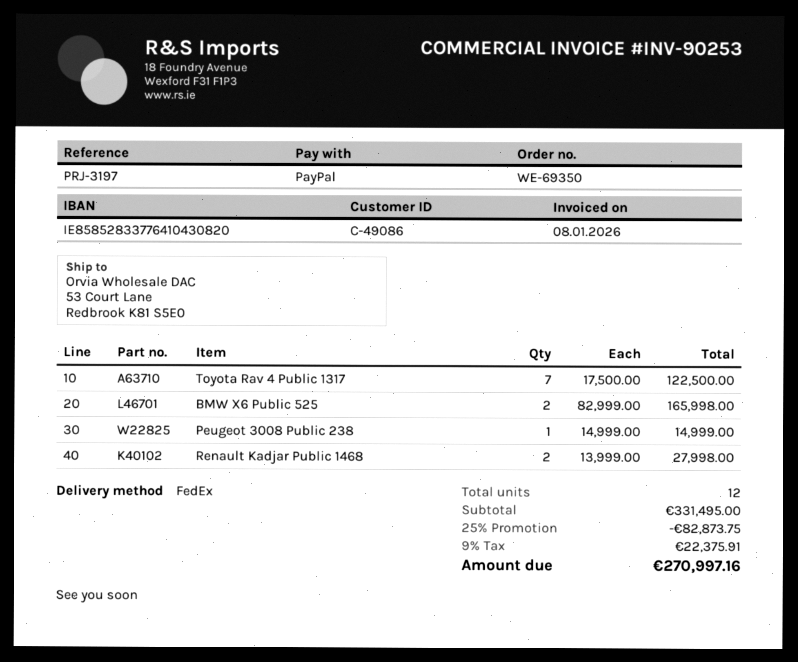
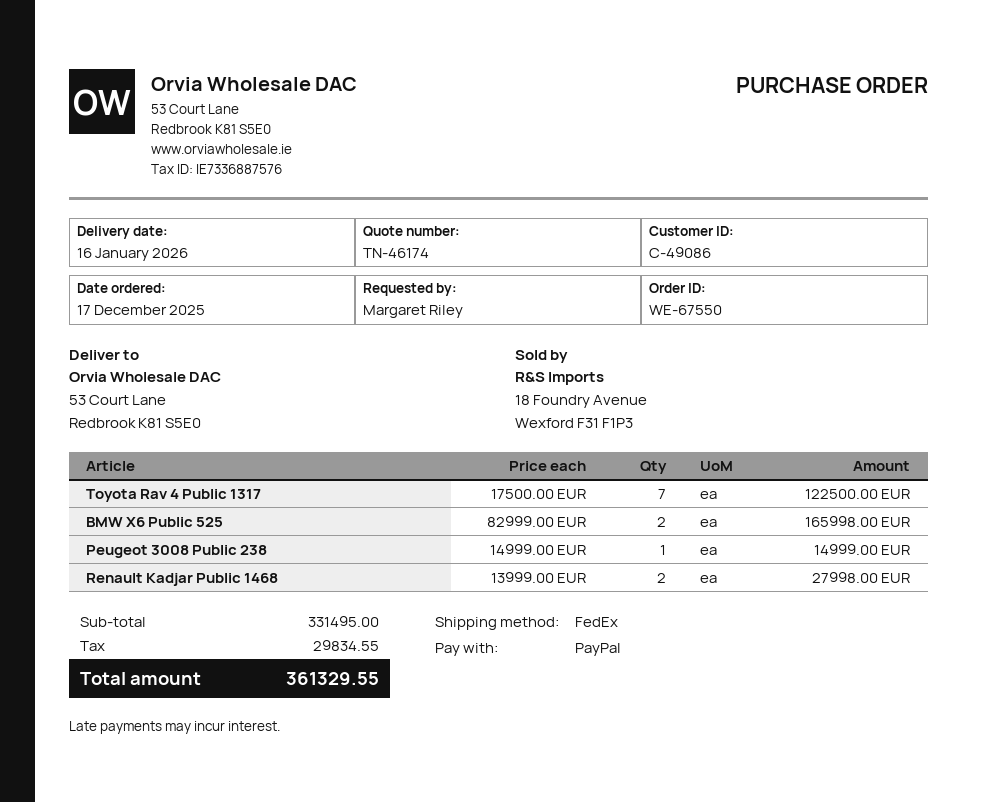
order number: WE-69350 -> WE-67550
discount: 25% = 82873.75 -> none
tax: 22375.91 -> 29834.55
total: 270997.16 -> 361329.55

